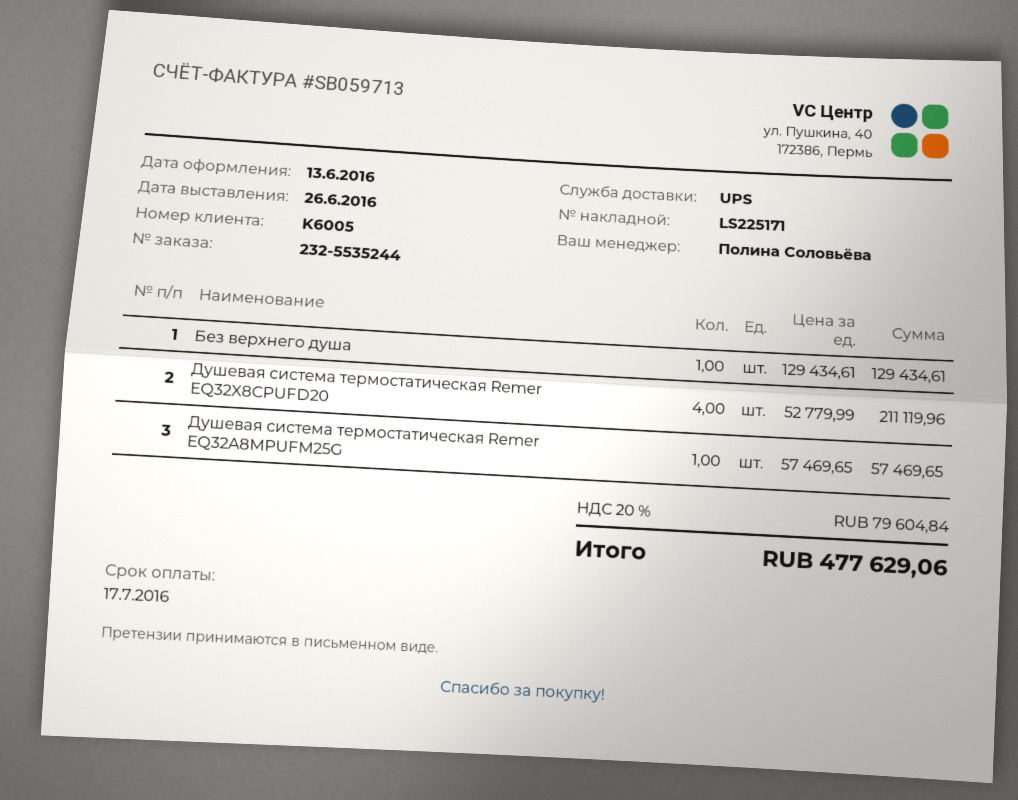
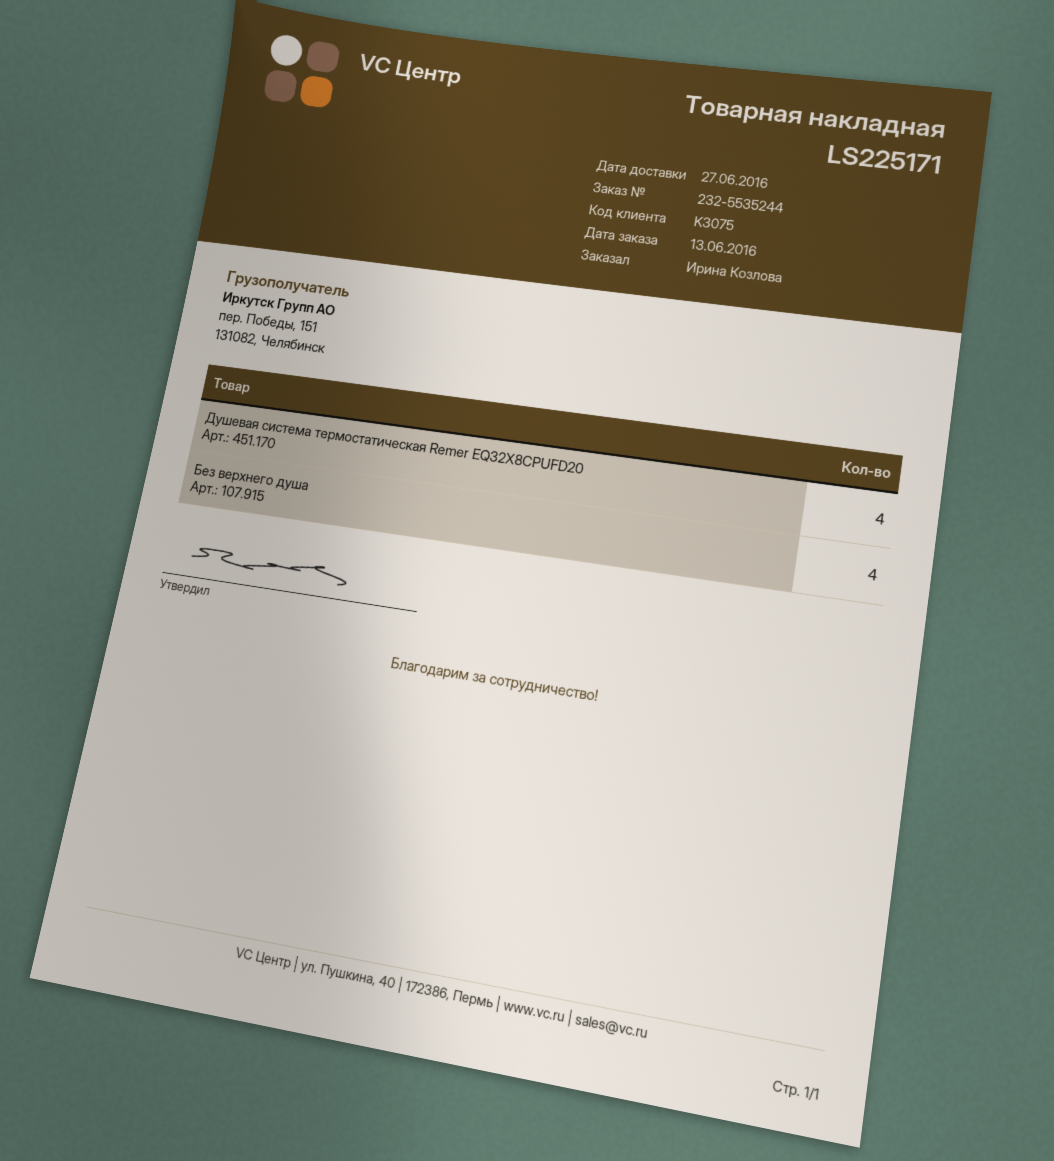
customer number: K6005 -> K3075
Без верхнего душа: 1 -> 4
Душевая система термостатическая Remer EQ32A8MPUFM25G: 1 -> none

